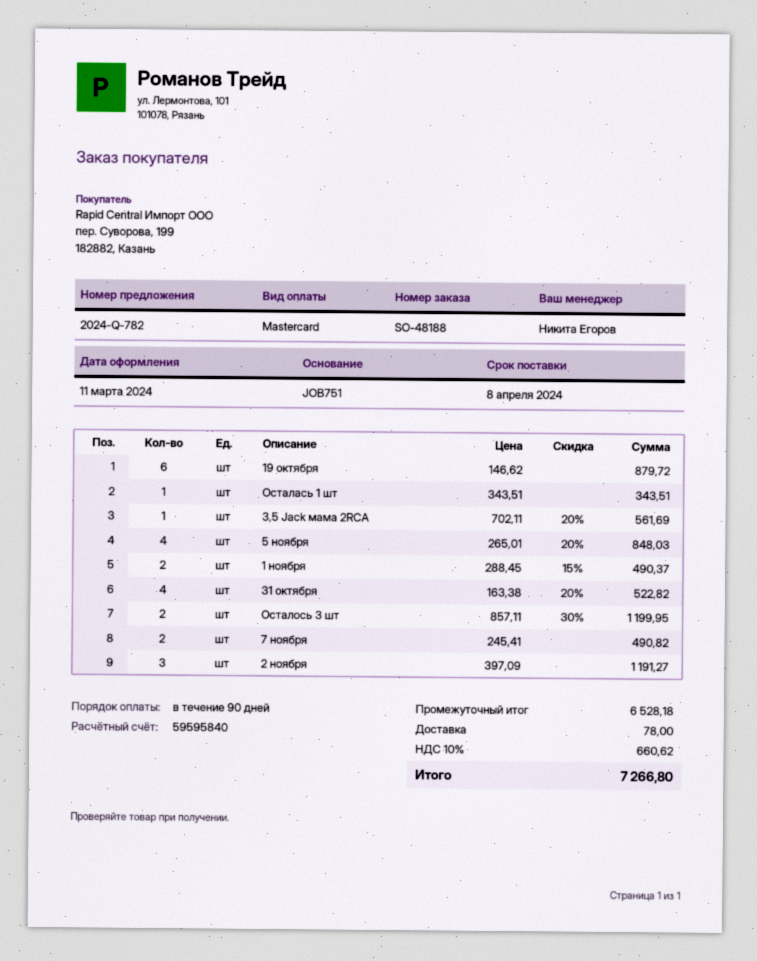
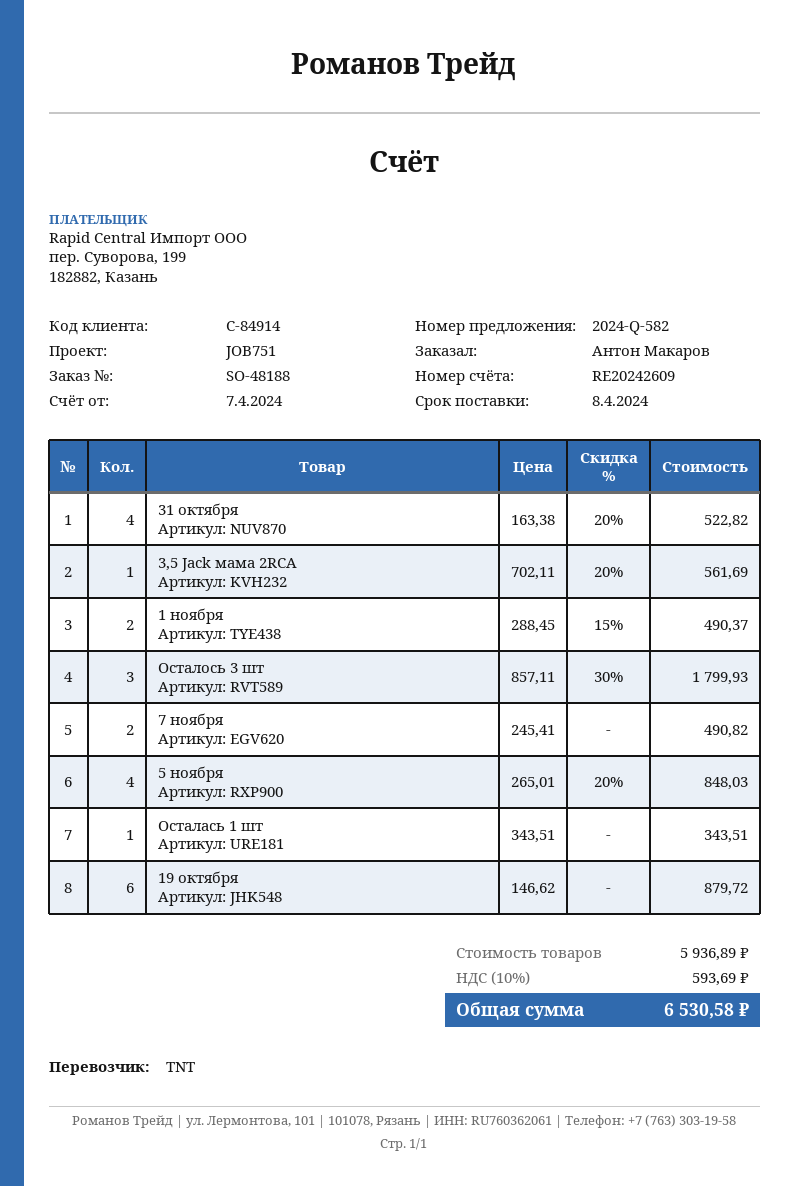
quote number: 2024-Q-782 -> 2024-Q-582
Осталось 3 шт: 2 x 857.11 - 30% = 1199.95 -> 3 x 857.11 - 30% = 1799.93
2 ноября: 3 x 397.09 = 1191.27 -> none
subtotal: 6528.18 -> 5936.89
shipping: 78.00 -> none
tax: 10% = 660.62 -> 10% = 593.69
total: 7266.80 -> 6530.58

